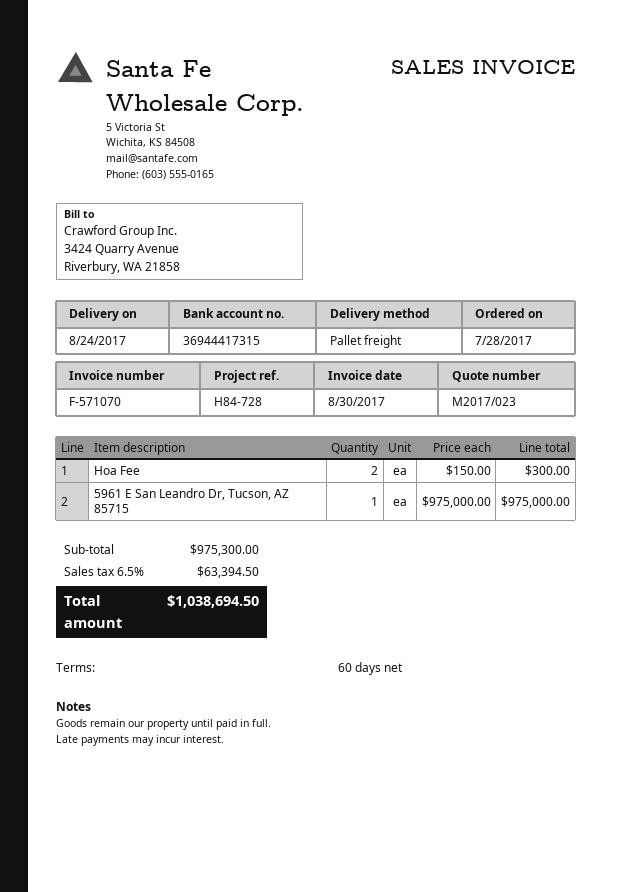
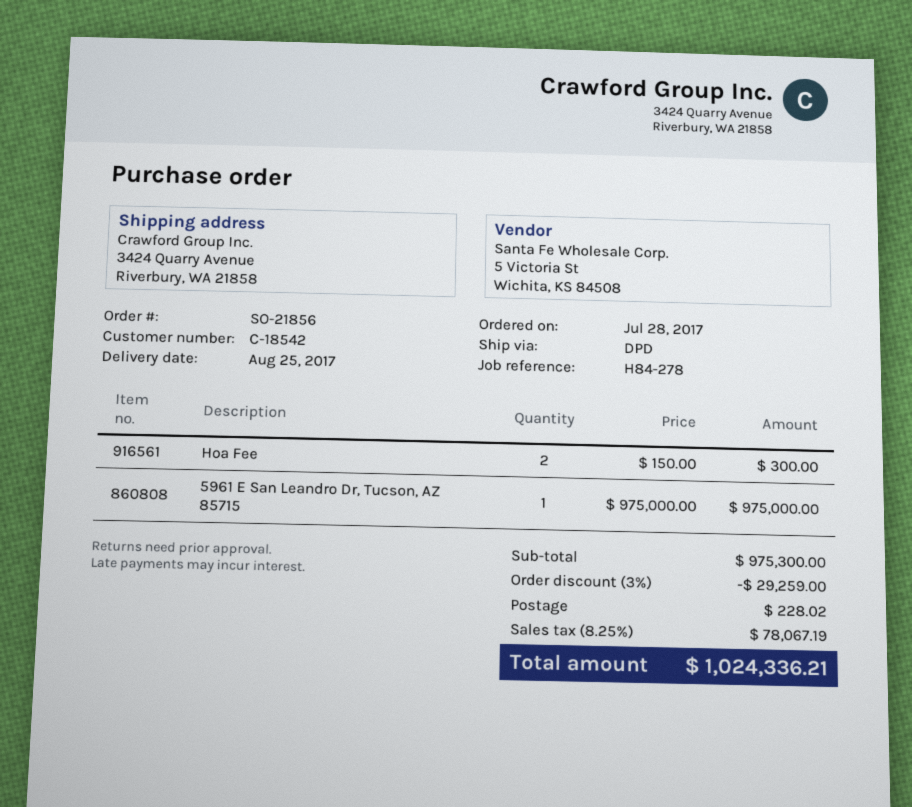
delivery date: 2017-08-24 -> 2017-08-25
reference: H84-728 -> H84-278
shipping method: pallet freight -> DPD
discount: none -> 3% = 29259.00
shipping: none -> 228.02
tax: 6.5% = 63394.50 -> 8.25% = 78067.19
total: 1038694.50 -> 1024336.21

